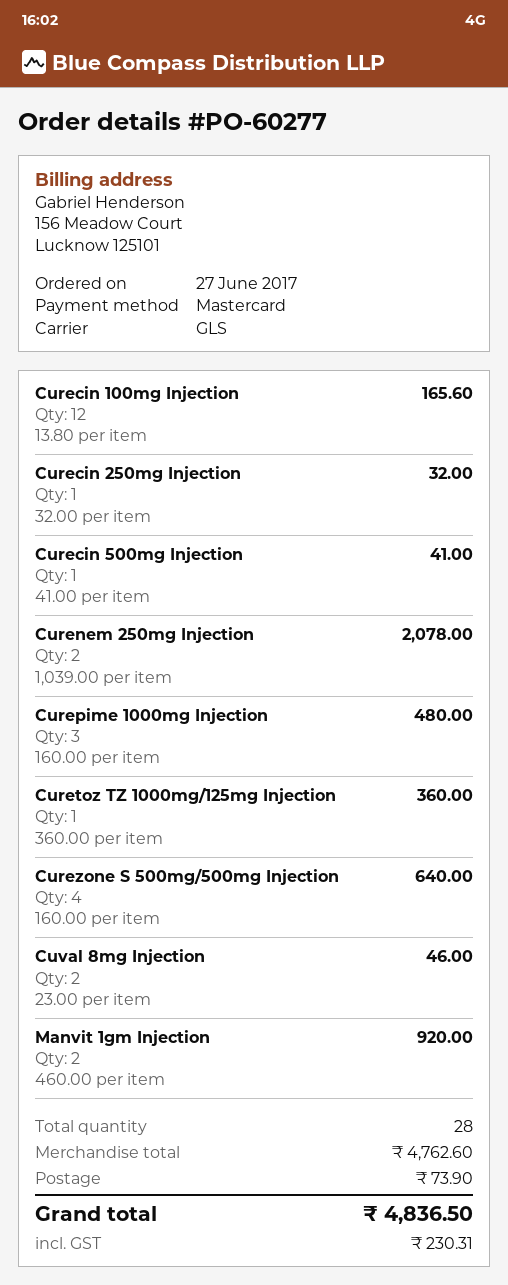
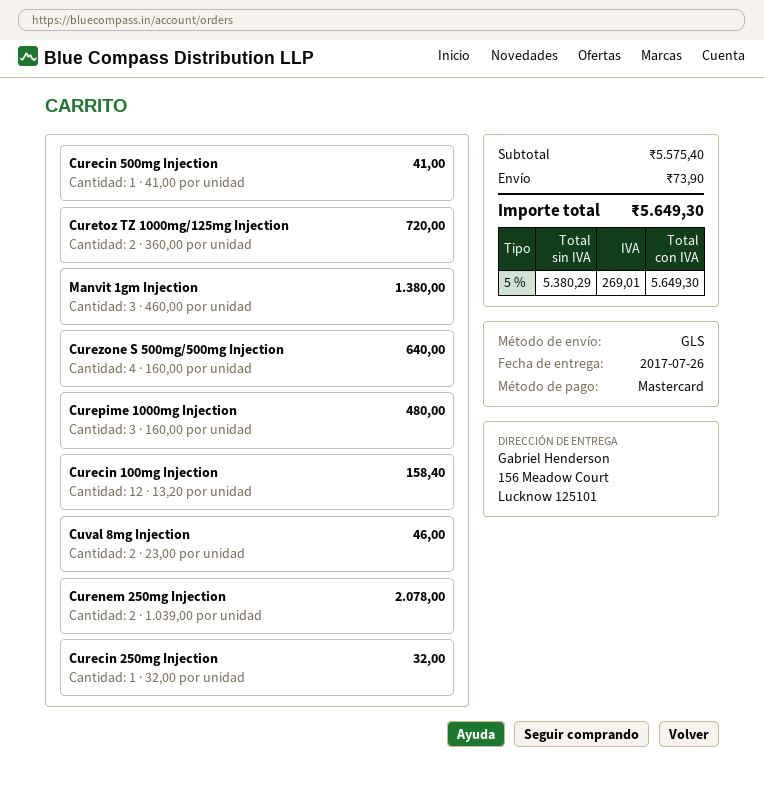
Curecin 100mg Injection: 12 x 13.80 = 165.60 -> 12 x 13.20 = 158.40
Curetoz TZ 1000mg/125mg Injection: 1 x 360.00 = 360.00 -> 2 x 360.00 = 720.00
Manvit 1gm Injection: 2 x 460.00 = 920.00 -> 3 x 460.00 = 1380.00
subtotal: 4762.60 -> 5575.40
tax: 230.31 -> 269.01
total: 4836.50 -> 5649.30

